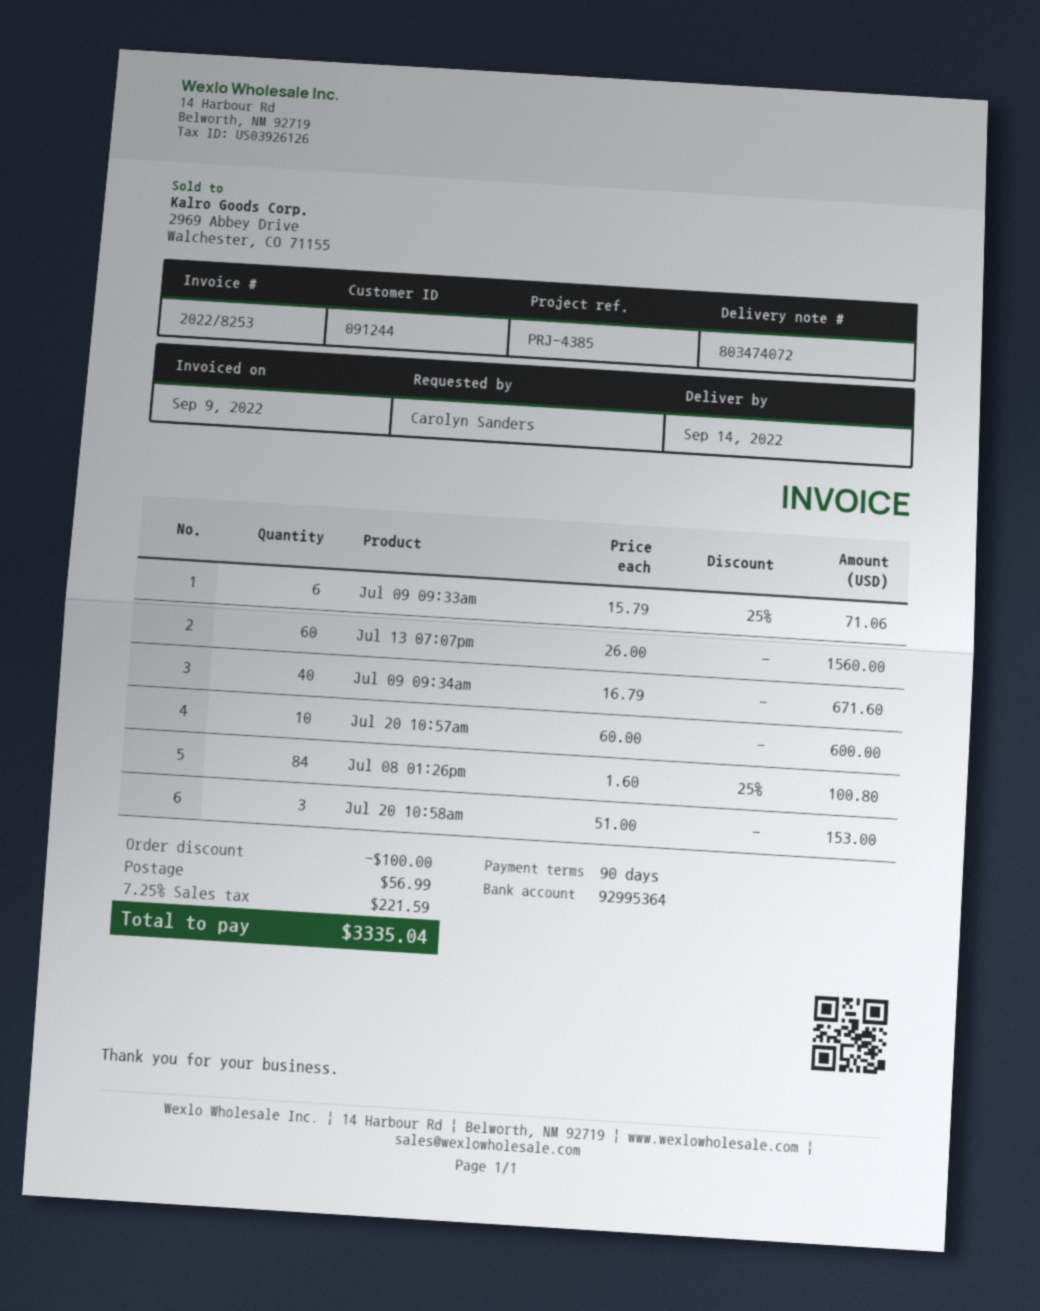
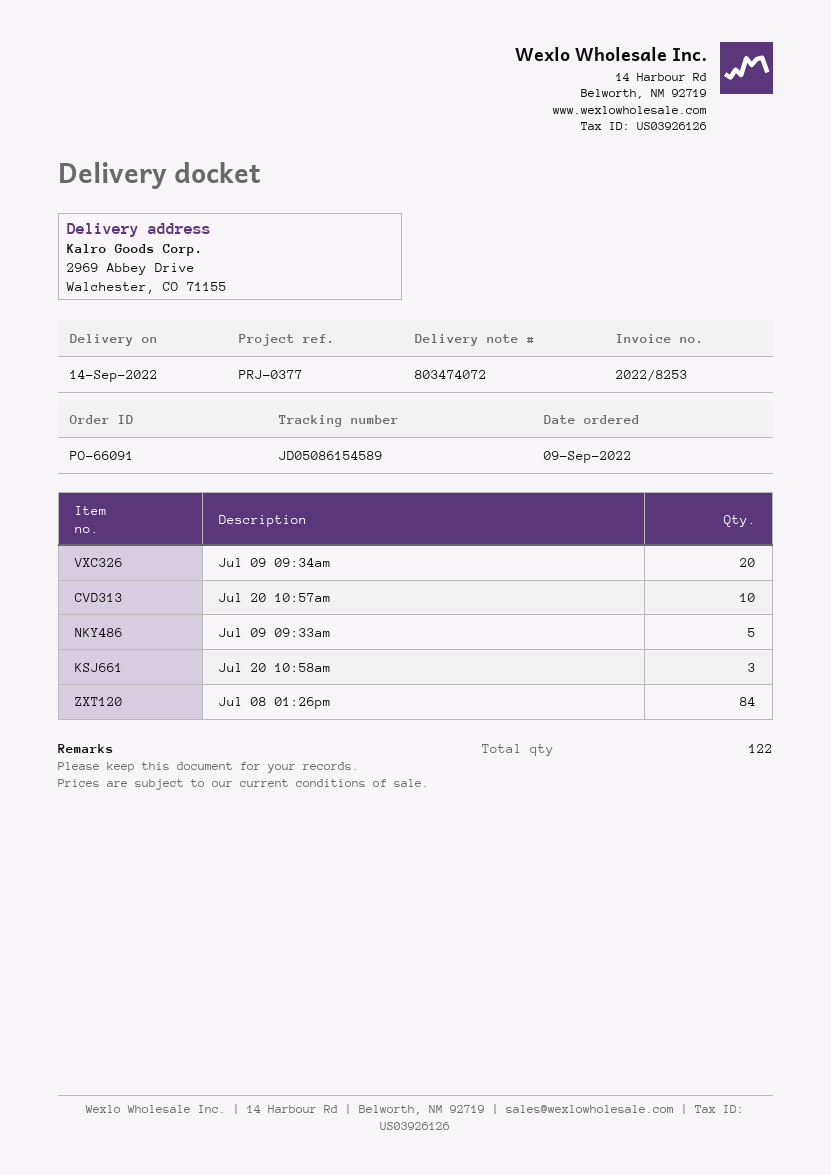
reference: PRJ-4385 -> PRJ-0377
Jul 09 09:33am: 6 -> 5
Jul 13 07:07pm: 60 -> none
Jul 09 09:34am: 40 -> 20

